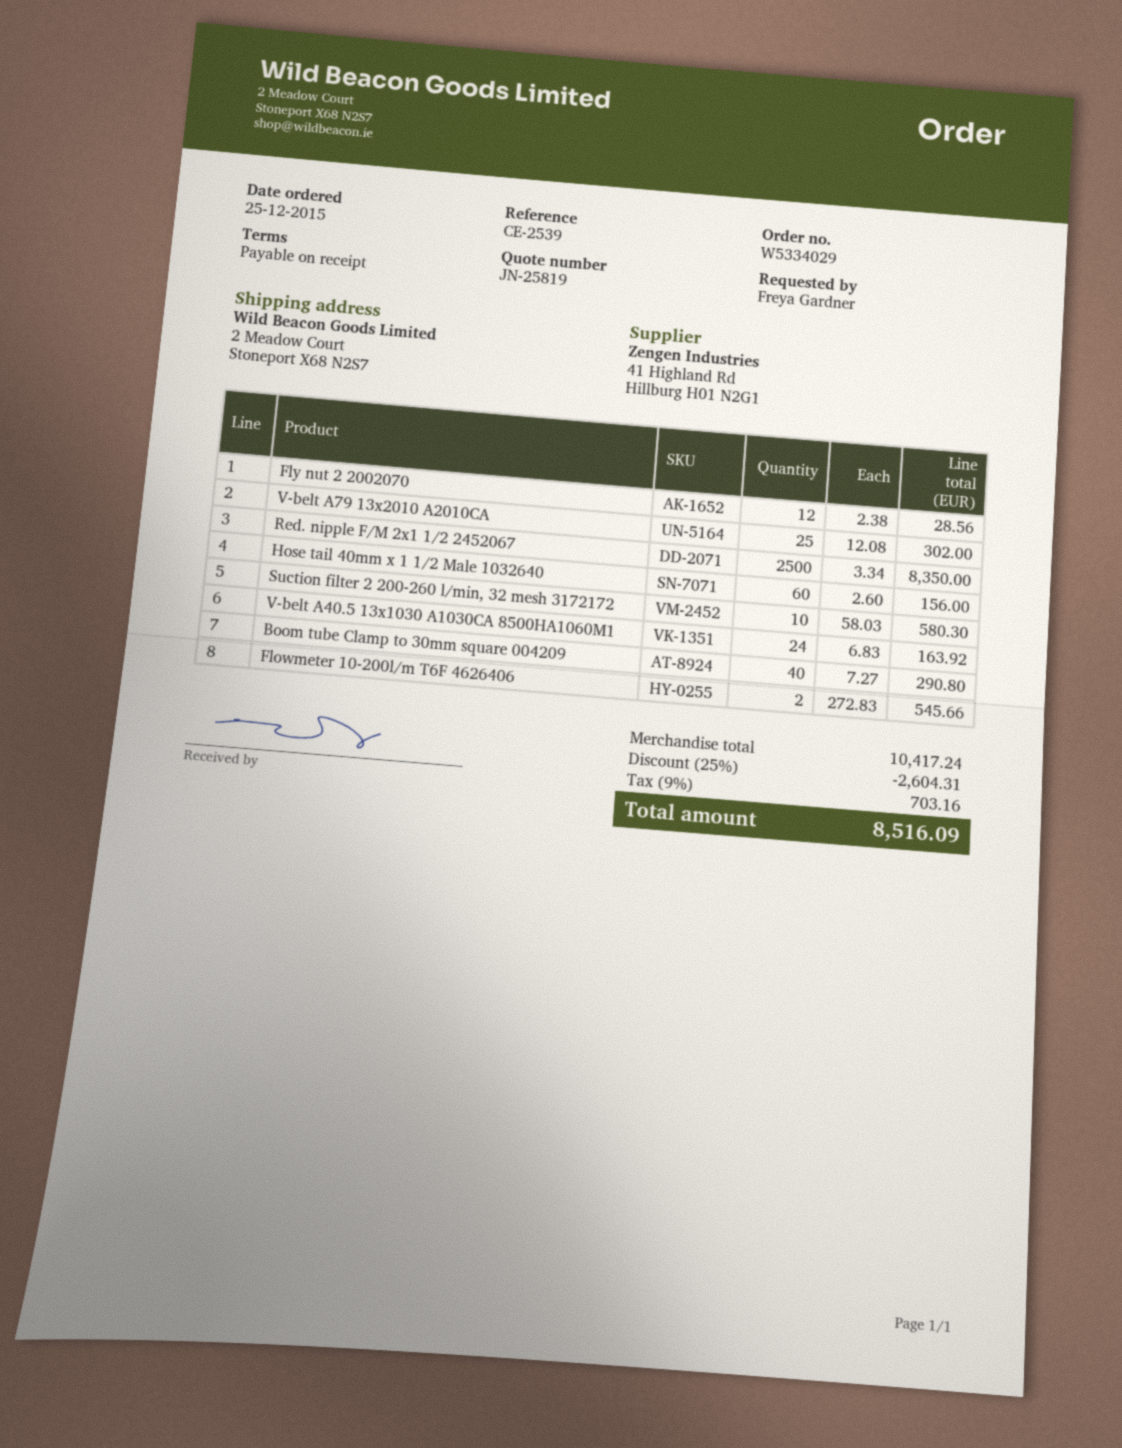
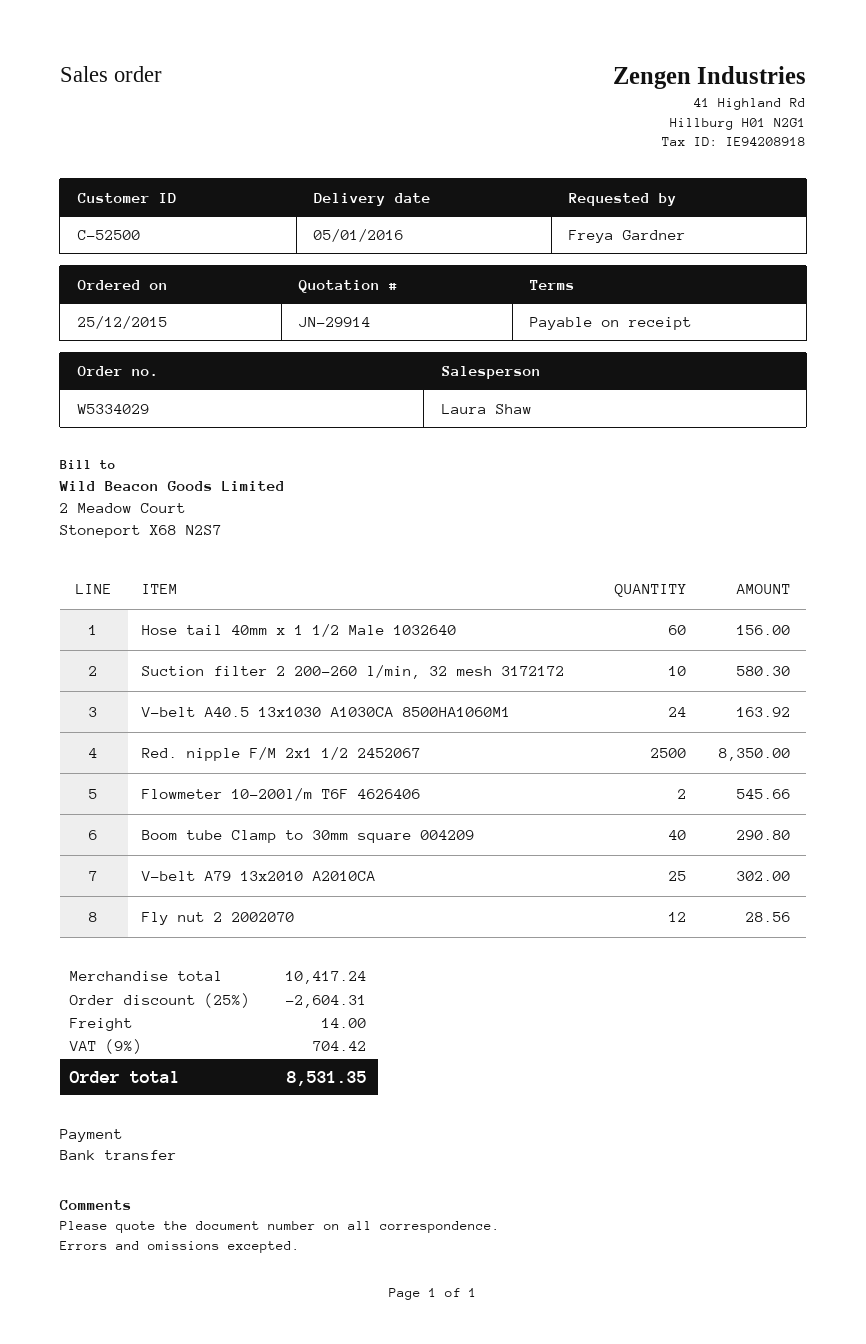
quote number: JN-25819 -> JN-29914
shipping: none -> 14.00
tax: 9% = 703.16 -> 9% = 704.42
total: 8516.09 -> 8531.35

